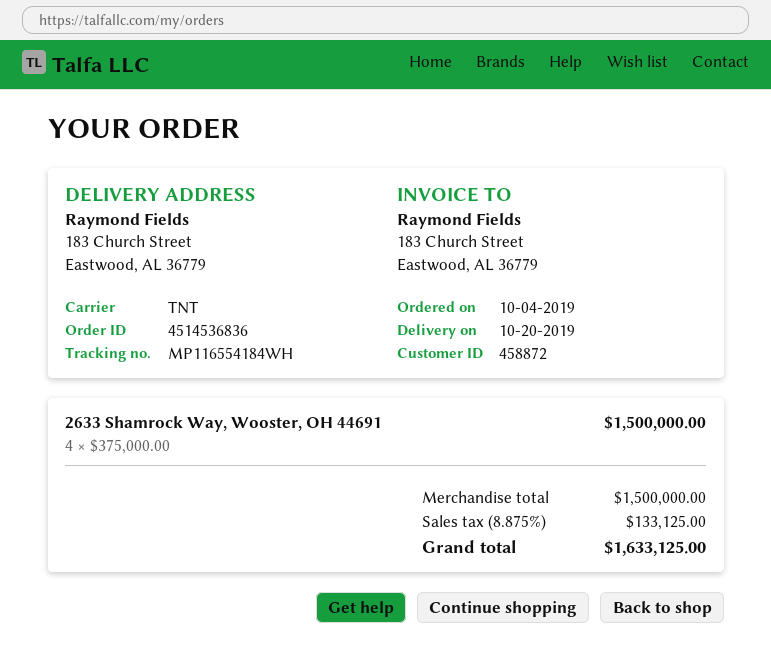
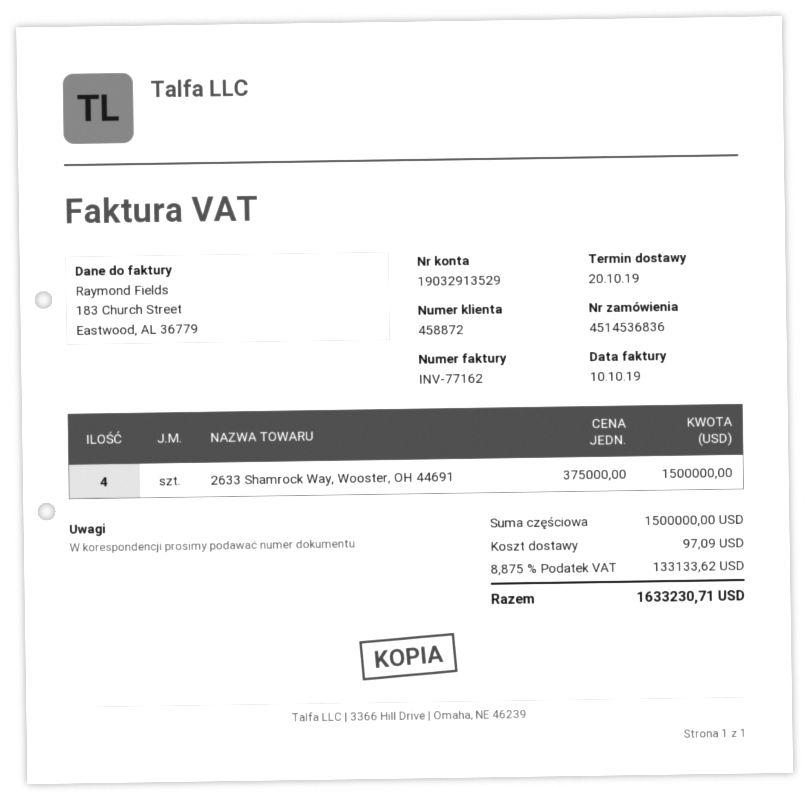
shipping: none -> 97.09
tax: 8.875% = 133125.00 -> 8.875% = 133133.62
total: 1633125.00 -> 1633230.71

